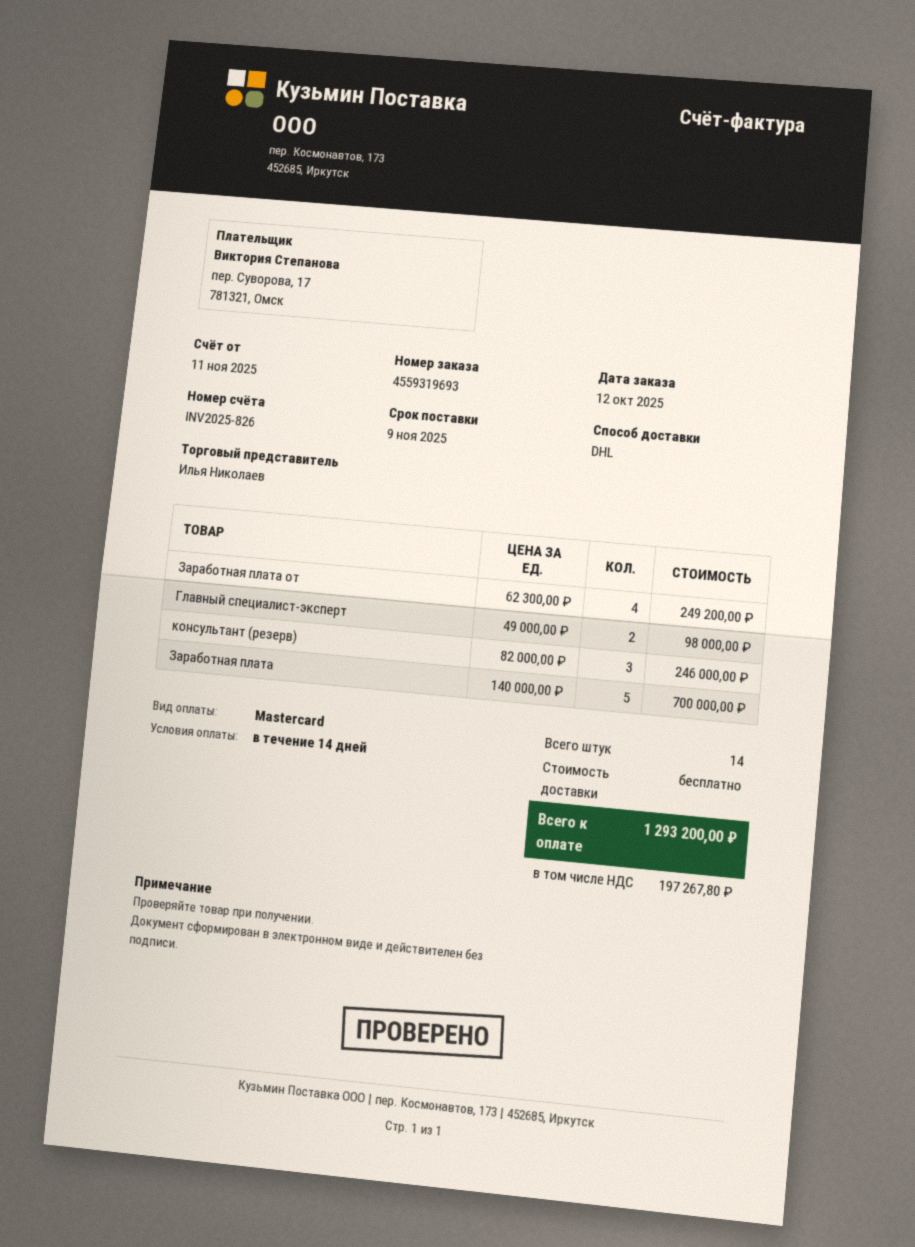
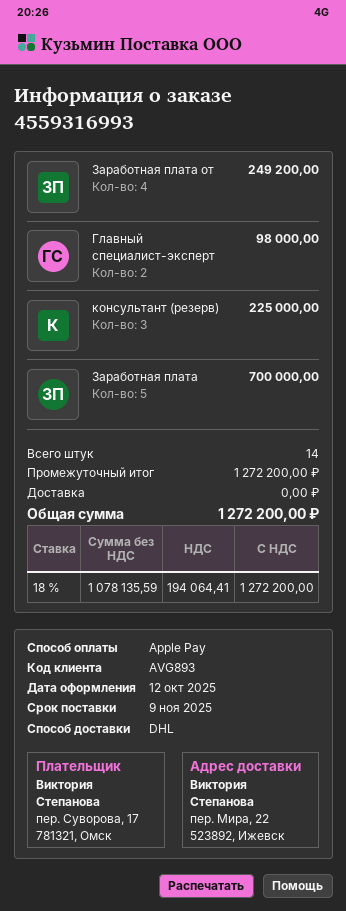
order number: 4559319693 -> 4559316993
payment method: Mastercard -> Apple Pay
консультант (резерв): 3 for 246000.00 -> 3 for 225000.00
tax: 197267.80 -> 194064.41
total: 1293200.00 -> 1272200.00

